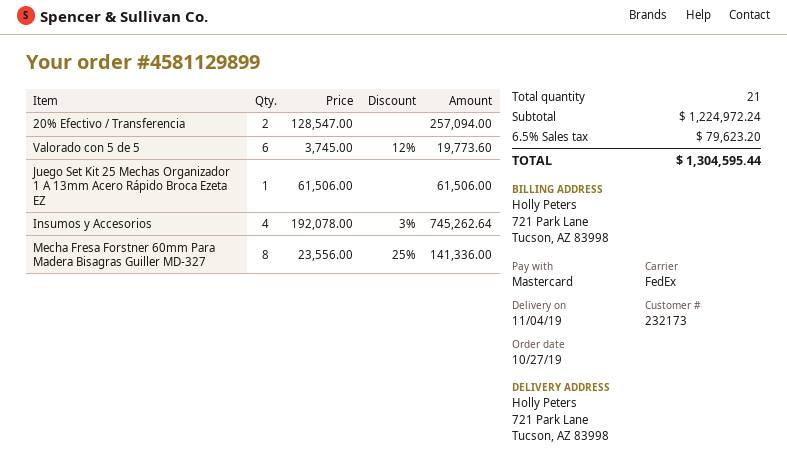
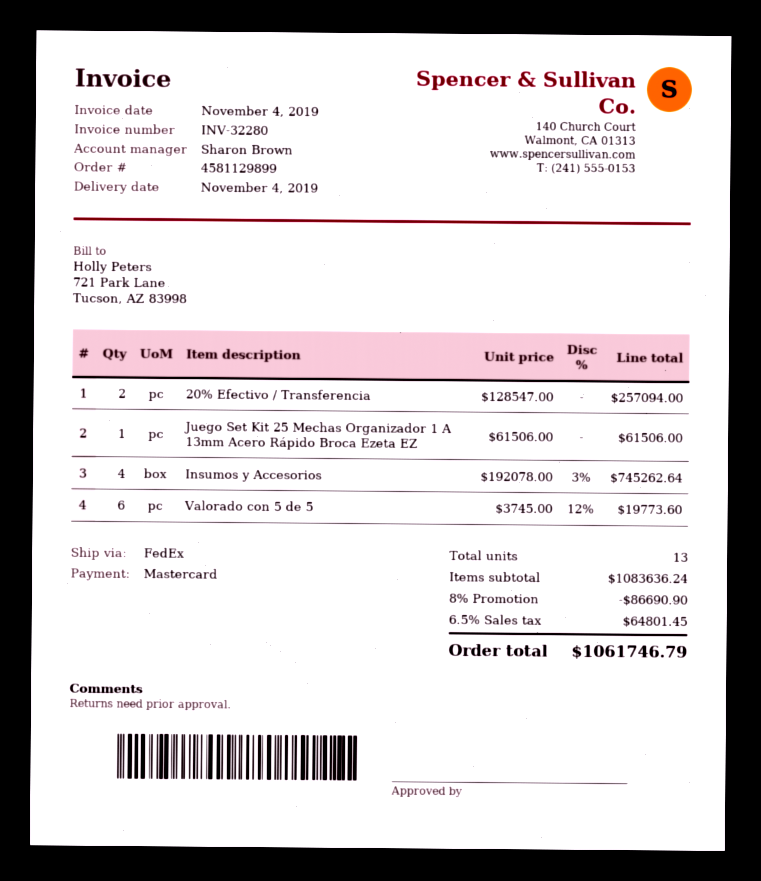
Mecha Fresa Forstner 60mm Para Madera Bisagras Guiller MD-327: 8 x 23556.00 - 25% = 141336.00 -> none
total quantity: 21 -> 13
subtotal: 1224972.24 -> 1083636.24
discount: none -> 8% = 86690.90
tax: 6.5% = 79623.20 -> 6.5% = 64801.45
total: 1304595.44 -> 1061746.79

